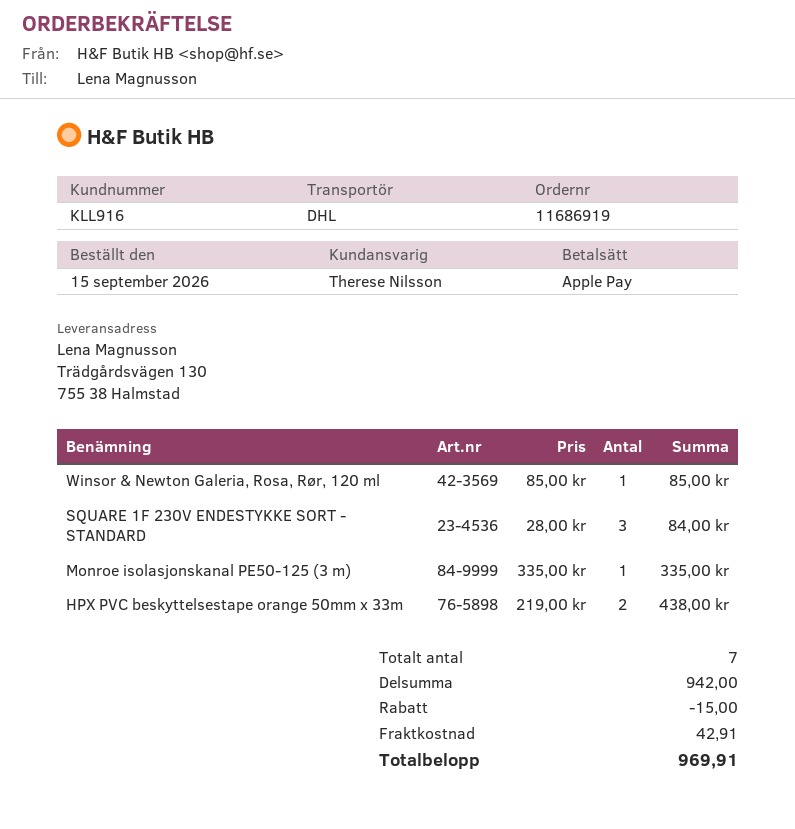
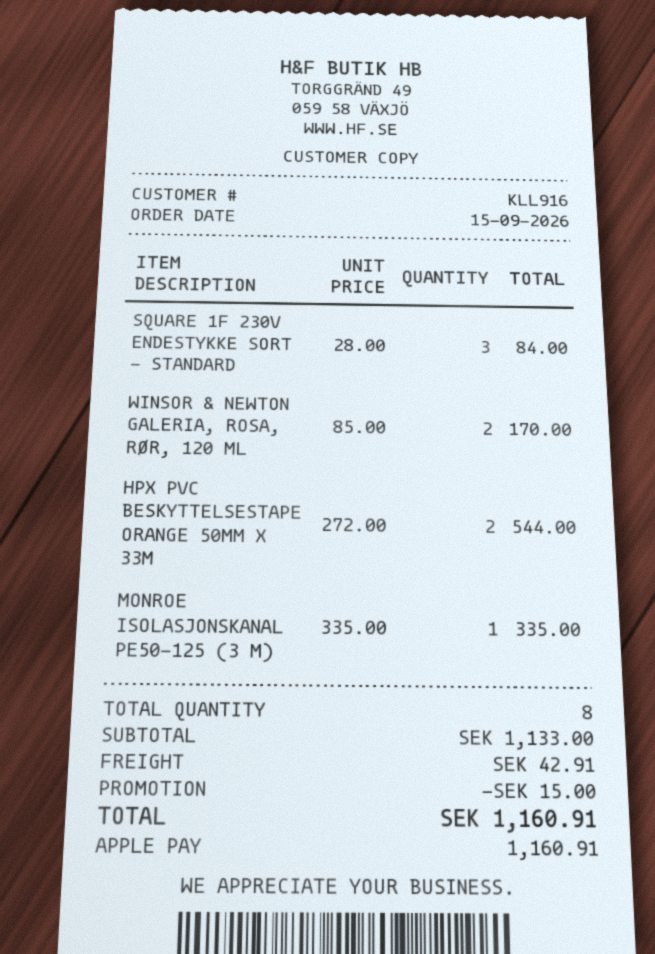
Winsor & Newton Galeria, Rosa, Rør, 120 ml: 1 x 85.00 = 85.00 -> 2 x 85.00 = 170.00
HPX PVC beskyttelsestape orange 50mm x 33m: 2 x 219.00 = 438.00 -> 2 x 272.00 = 544.00
total quantity: 7 -> 8
subtotal: 942.00 -> 1133.00
total: 969.91 -> 1160.91

